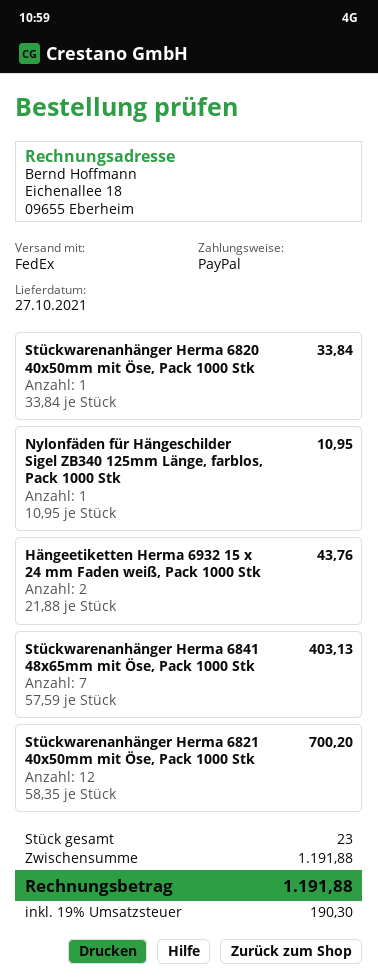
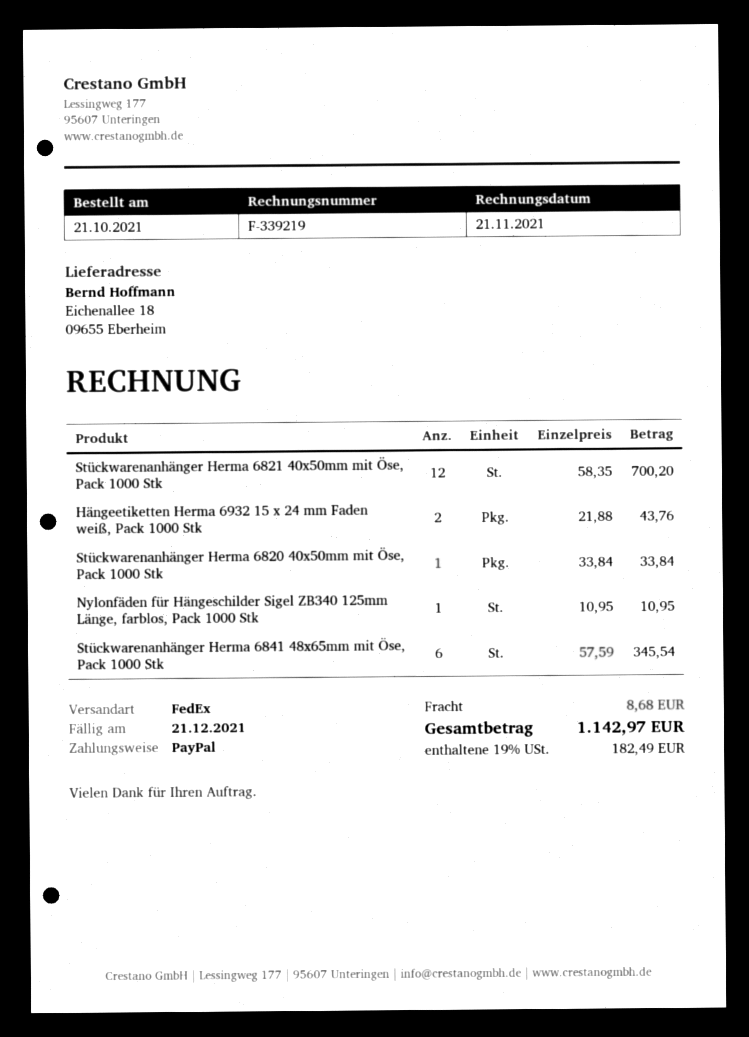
Stückwarenanhänger Herma 6841 48x65mm mit Öse, Pack 1000 Stk: 7 x 57.59 = 403.13 -> 6 x 57.59 = 345.54
shipping: none -> 8.68
tax: 19% = 190.30 -> 19% = 182.49
total: 1191.88 -> 1142.97

